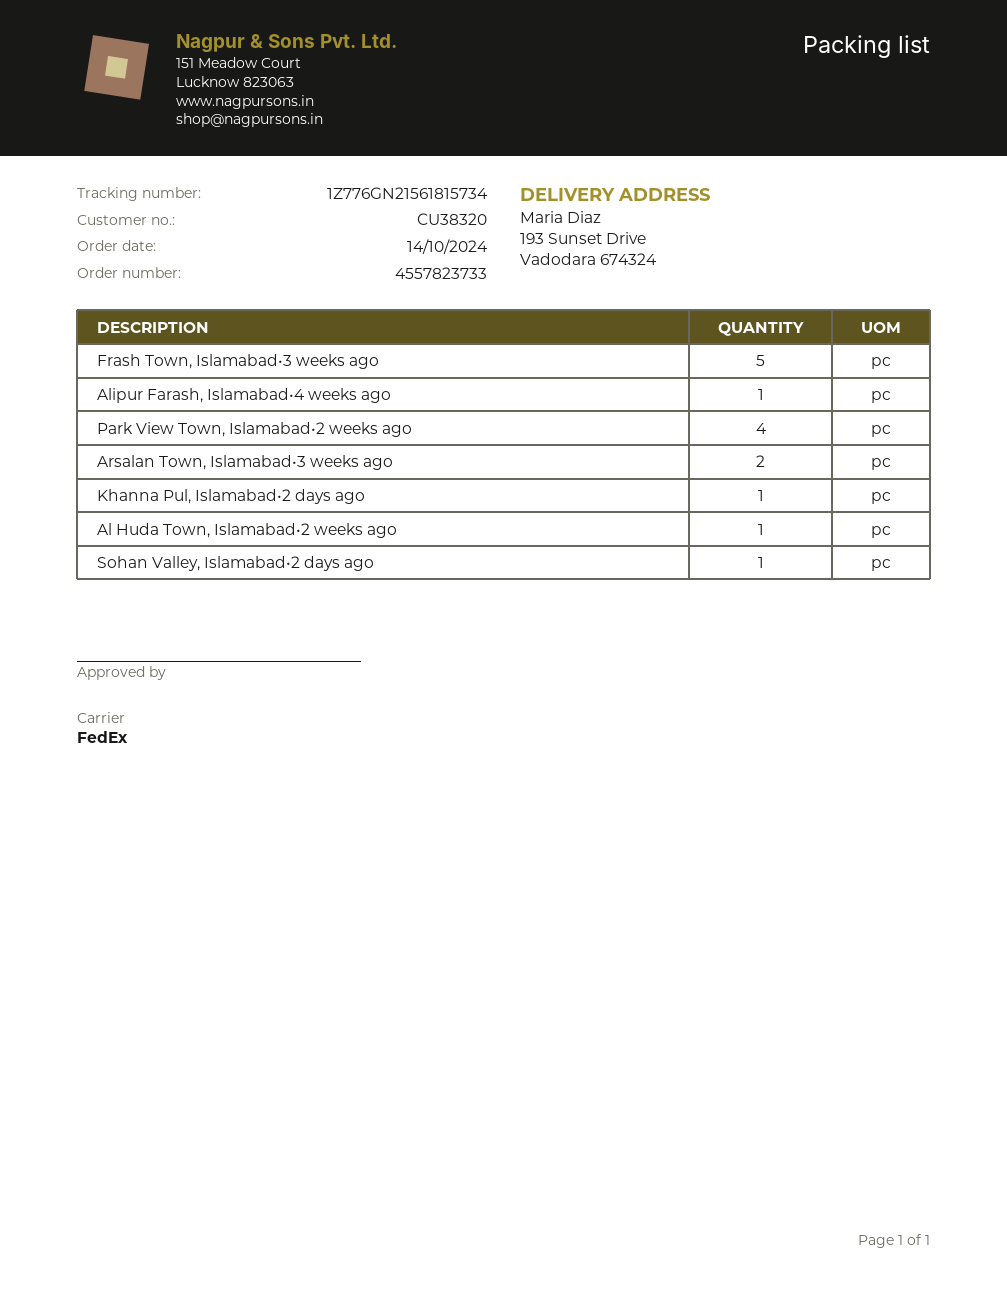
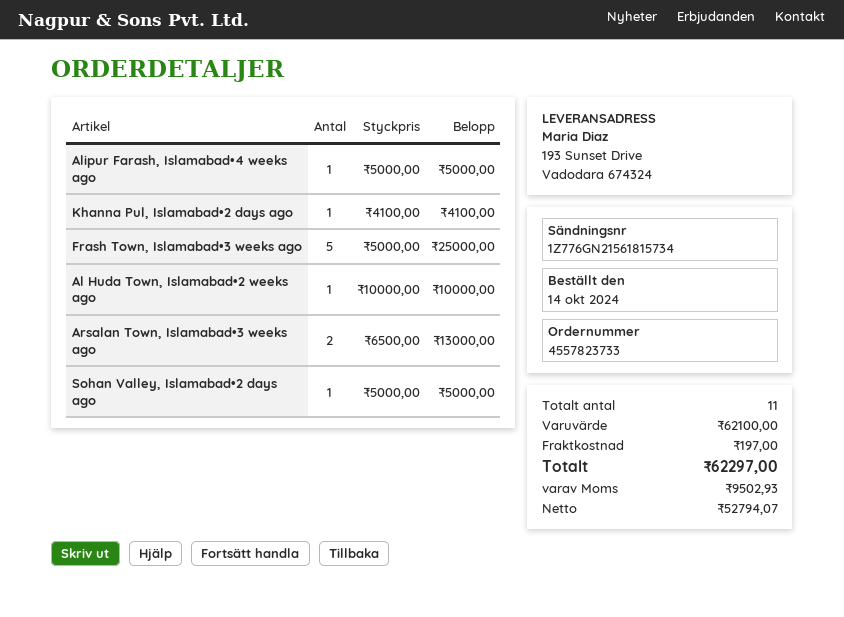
Park View Town, Islamabad•2 weeks ago: 4 -> none

